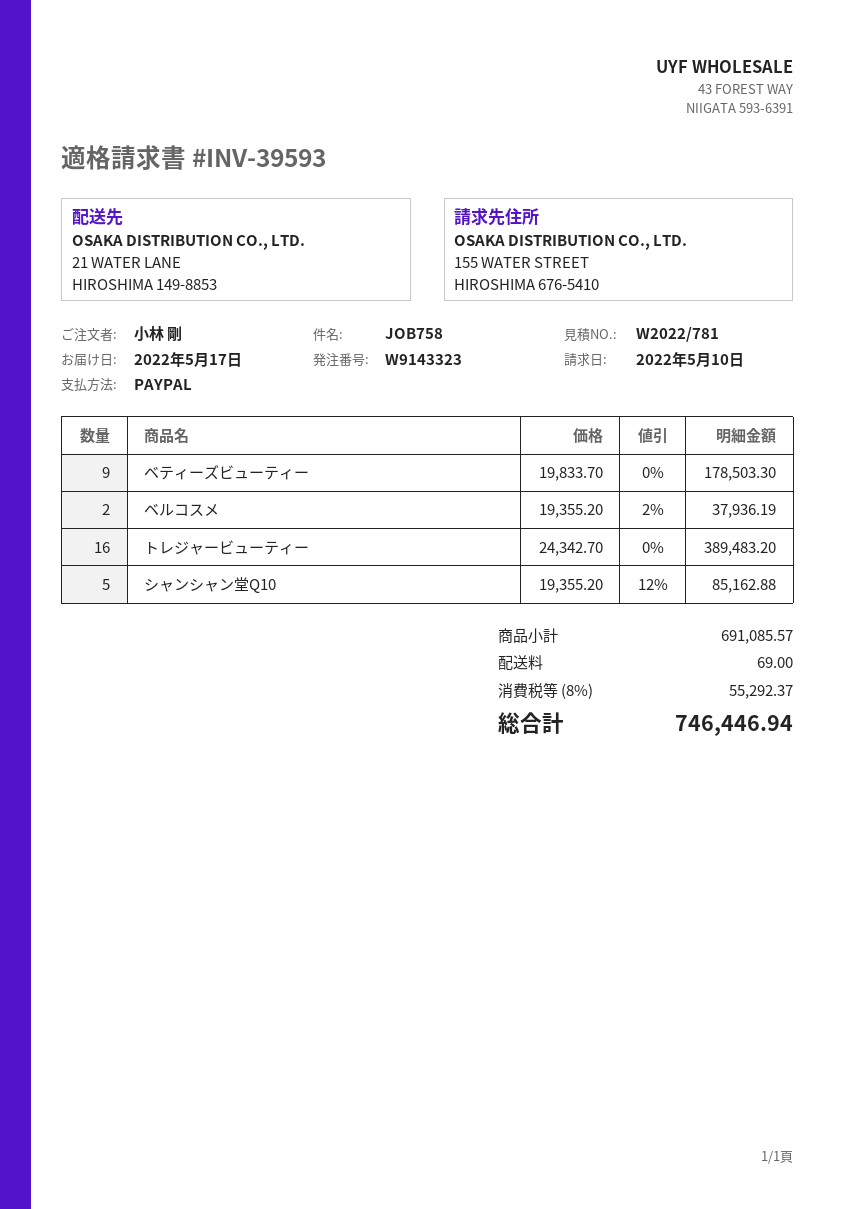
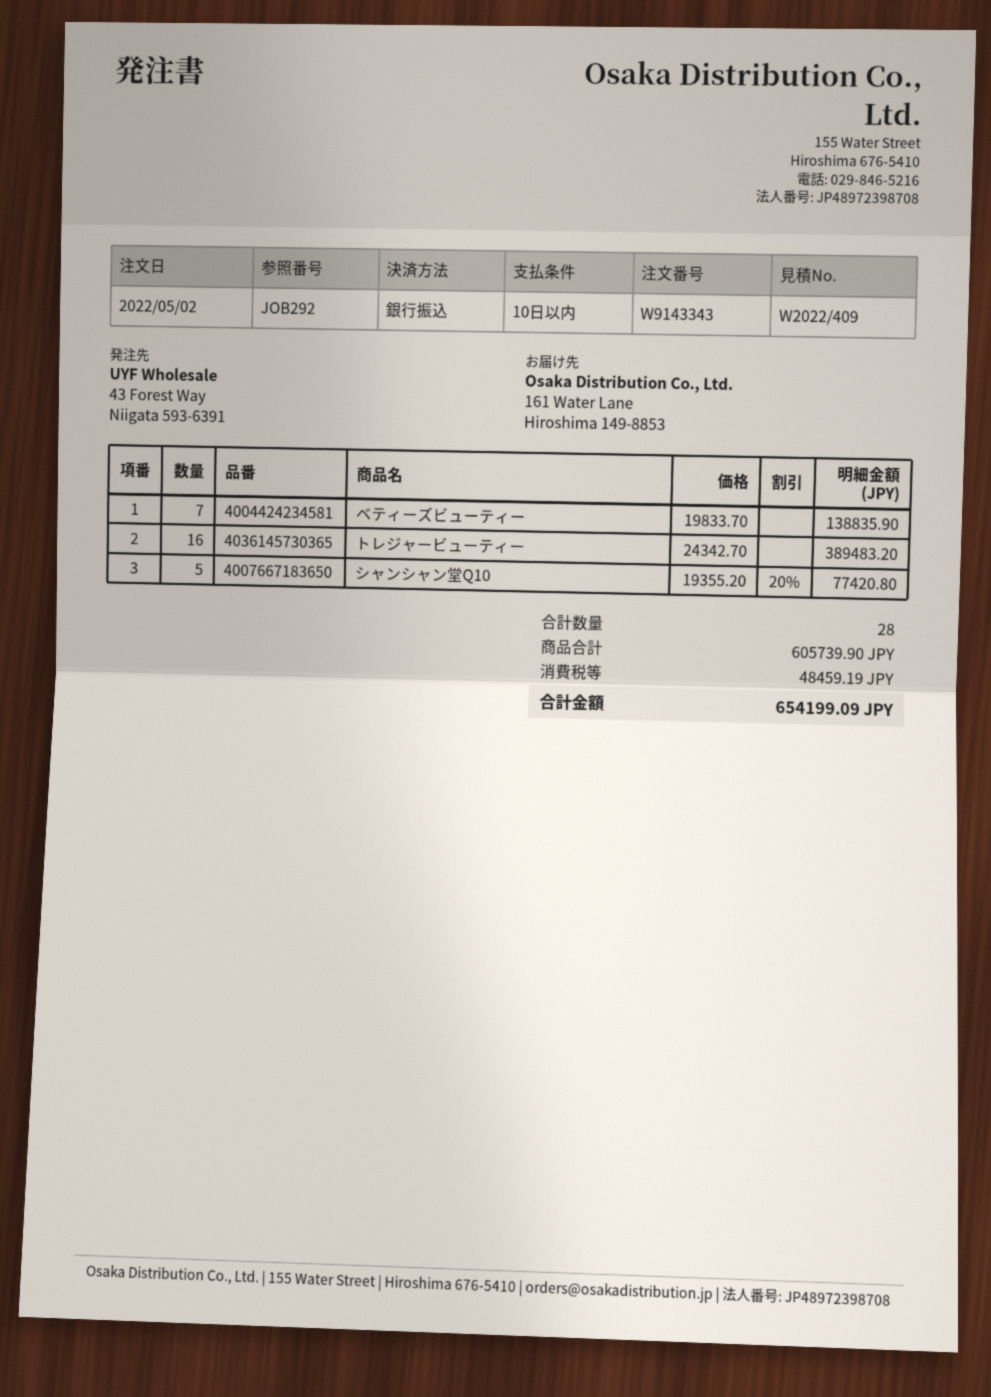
quote number: W2022/781 -> W2022/409
order number: W9143323 -> W9143343
reference: JOB758 -> JOB292
payment method: PayPal -> bank transfer
ship to: 21 WATER LANE, HIROSHIMA 149-8853 -> 161 Water Lane, Hiroshima 149-8853
ベティーズビューティー: 9 x 19833.70 = 178503.30 -> 7 x 19833.70 = 138835.90
ベルコスメ: 2 x 19355.20 - 2% = 37936.19 -> none
シャンシャン堂Q10: 5 x 19355.20 - 12% = 85162.88 -> 5 x 19355.20 - 20% = 77420.80
subtotal: 691085.57 -> 605739.90
shipping: 69.00 -> none
tax: 55292.37 -> 48459.19
total: 746446.94 -> 654199.09

